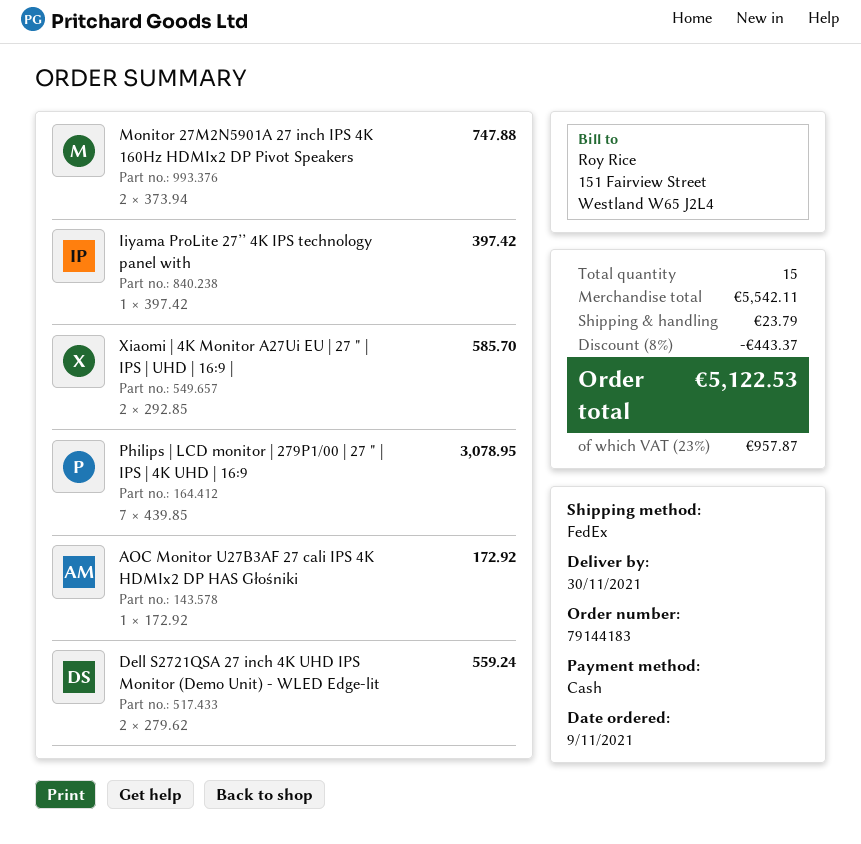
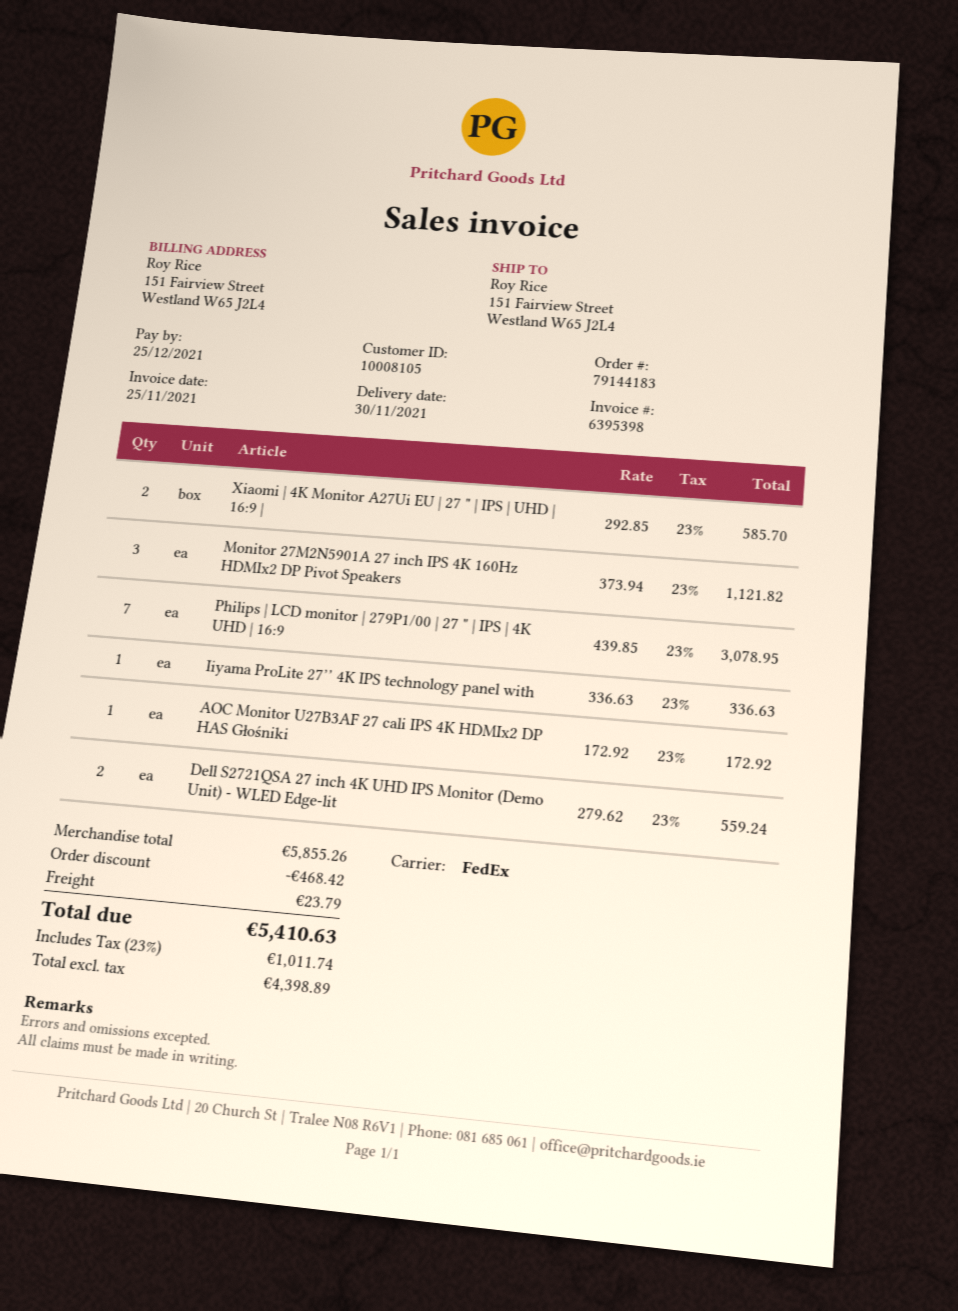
Monitor 27M2N5901A 27 inch IPS 4K 160Hz HDMIx2 DP Pivot Speakers: 2 x 373.94 = 747.88 -> 3 x 373.94 = 1121.82
Iiyama ProLite 27’’ 4K IPS technology panel with: 1 x 397.42 = 397.42 -> 1 x 336.63 = 336.63
subtotal: 5542.11 -> 5855.26
discount: 443.37 -> 468.42
tax: 23% = 957.87 -> 23% = 1011.74
total: 5122.53 -> 5410.63

